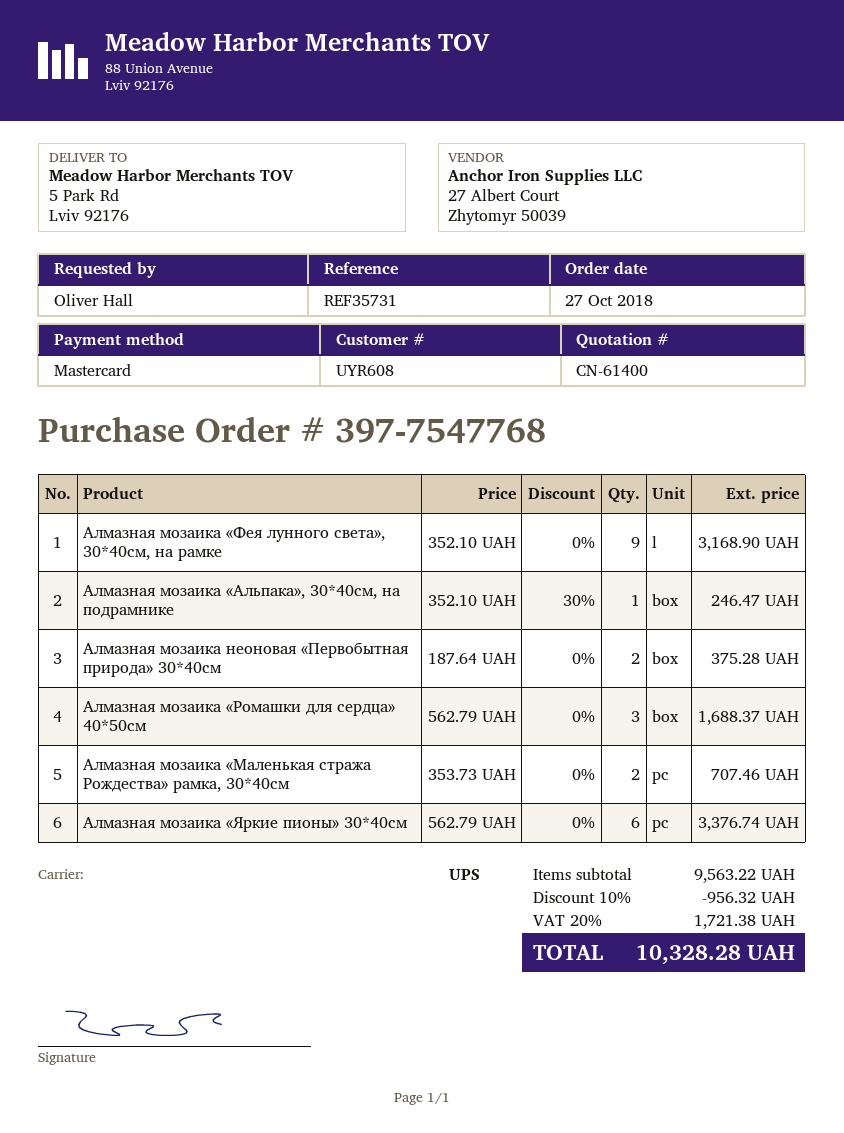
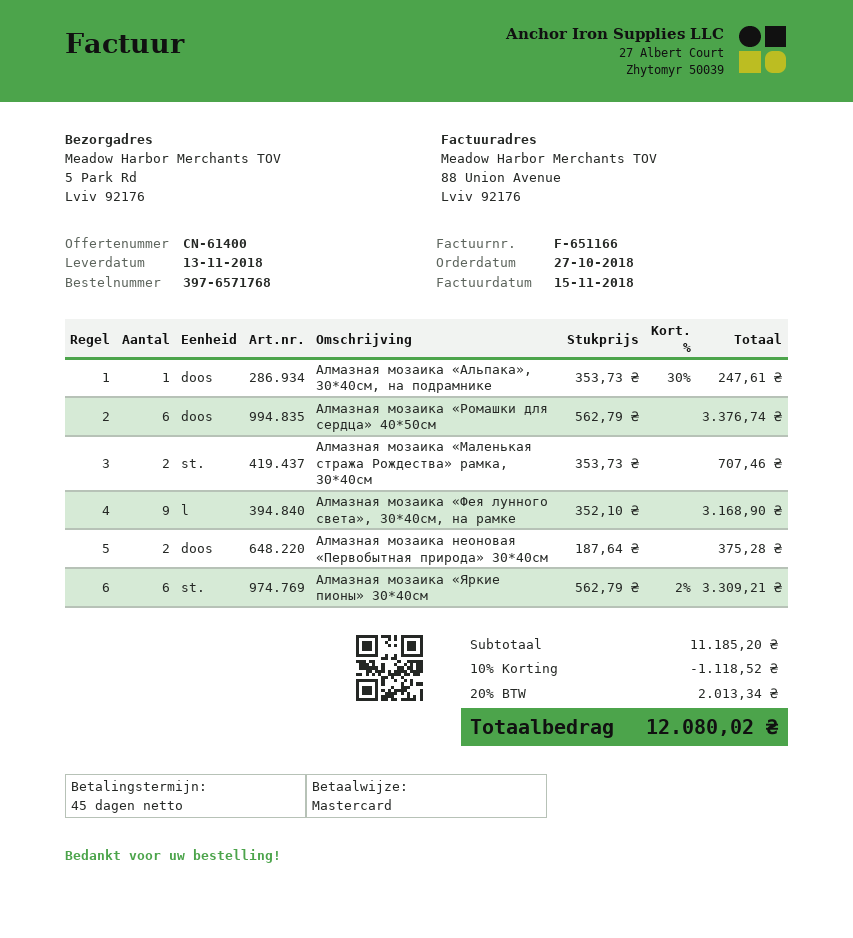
order number: 397-7547768 -> 397-6571768
Алмазная мозаика «Альпака», 30*40см, на подрамнике: 1 x 352.10 - 30% = 246.47 -> 1 x 353.73 - 30% = 247.61
Алмазная мозаика «Ромашки для сердца» 40*50см: 3 x 562.79 = 1688.37 -> 6 x 562.79 = 3376.74
Алмазная мозаика «Яркие пионы» 30*40см: 6 x 562.79 = 3376.74 -> 6 x 562.79 - 2% = 3309.21
subtotal: 9563.22 -> 11185.20
discount: 10% = 956.32 -> 10% = 1118.52
tax: 20% = 1721.38 -> 20% = 2013.34
total: 10328.28 -> 12080.02

